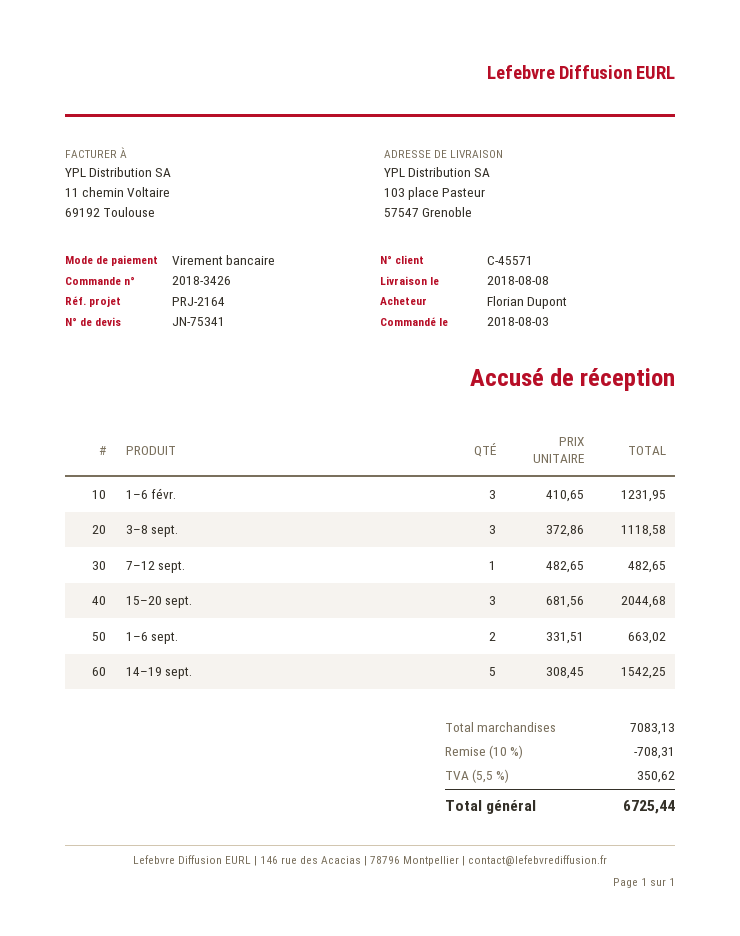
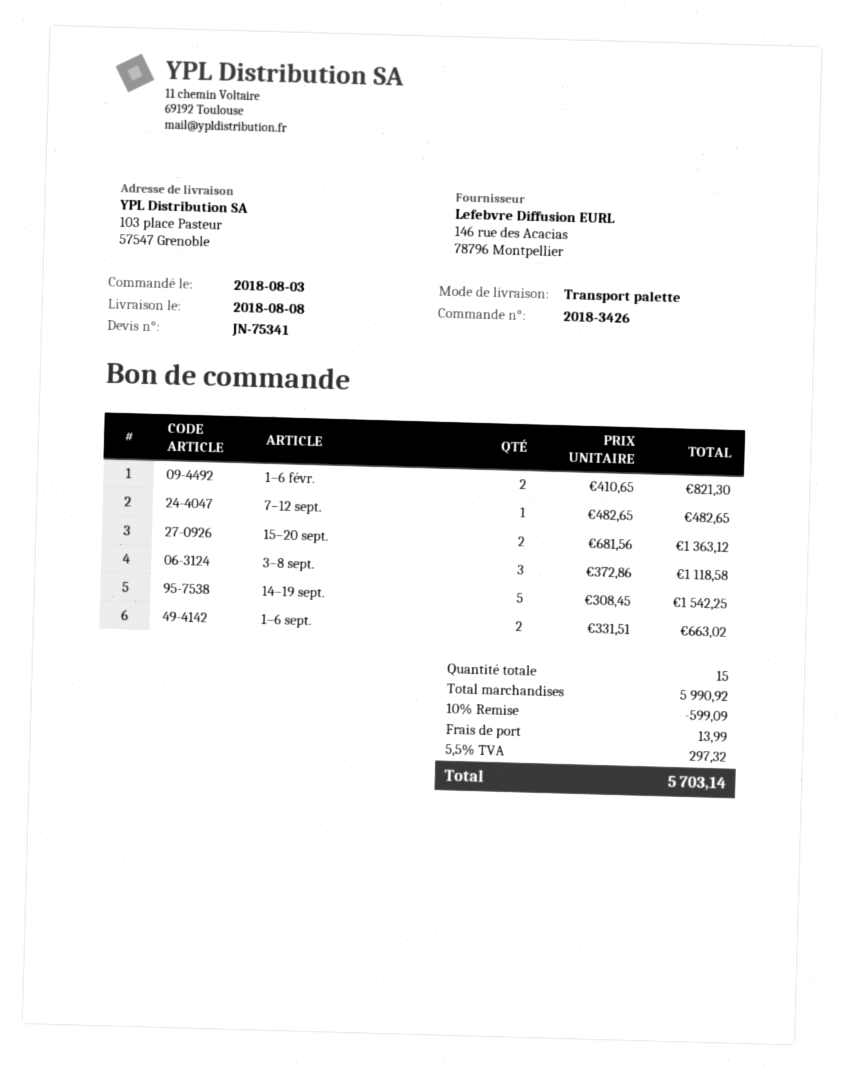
1–6 févr.: 3 x 410.65 = 1231.95 -> 2 x 410.65 = 821.30
15–20 sept.: 3 x 681.56 = 2044.68 -> 2 x 681.56 = 1363.12
subtotal: 7083.13 -> 5990.92
discount: 10% = 708.31 -> 10% = 599.09
shipping: none -> 13.99
tax: 5.5% = 350.62 -> 5.5% = 297.32
total: 6725.44 -> 5703.14

